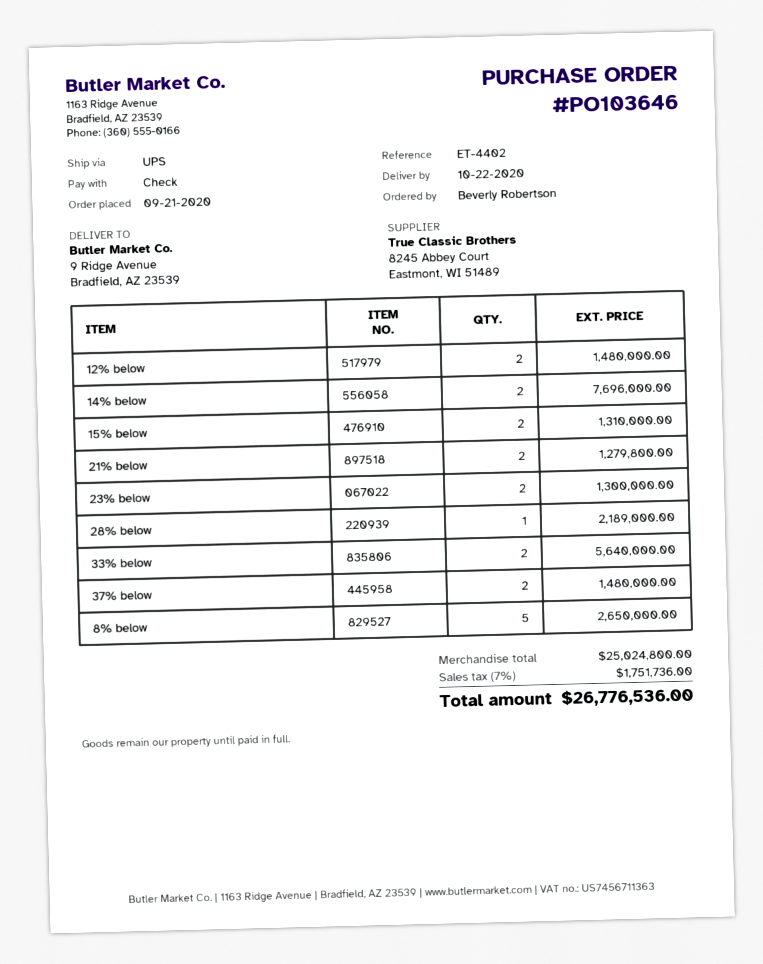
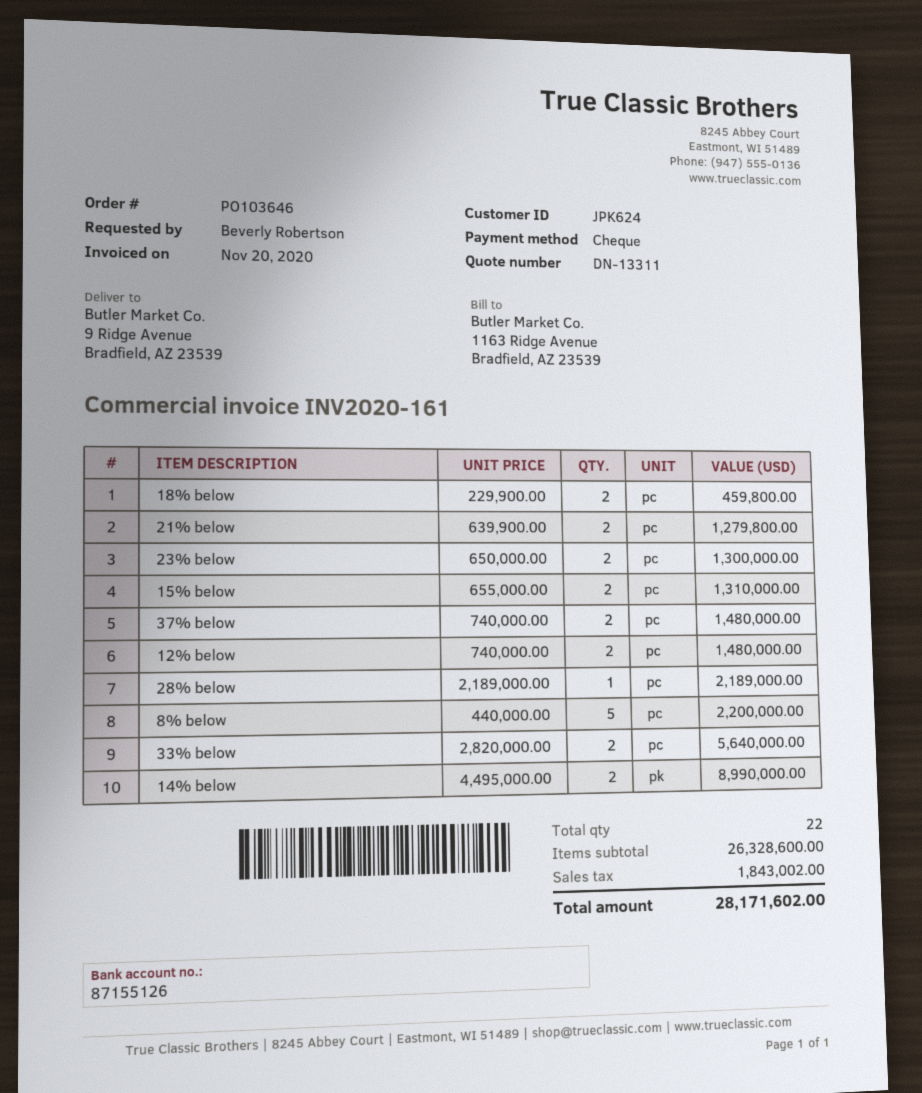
14% below: 2 for 7696000.00 -> 2 for 8990000.00
8% below: 5 for 2650000.00 -> 5 for 2200000.00
18% below: none -> 2 for 459800.00
subtotal: 25024800.00 -> 26328600.00
tax: 1751736.00 -> 1843002.00
total: 26776536.00 -> 28171602.00

